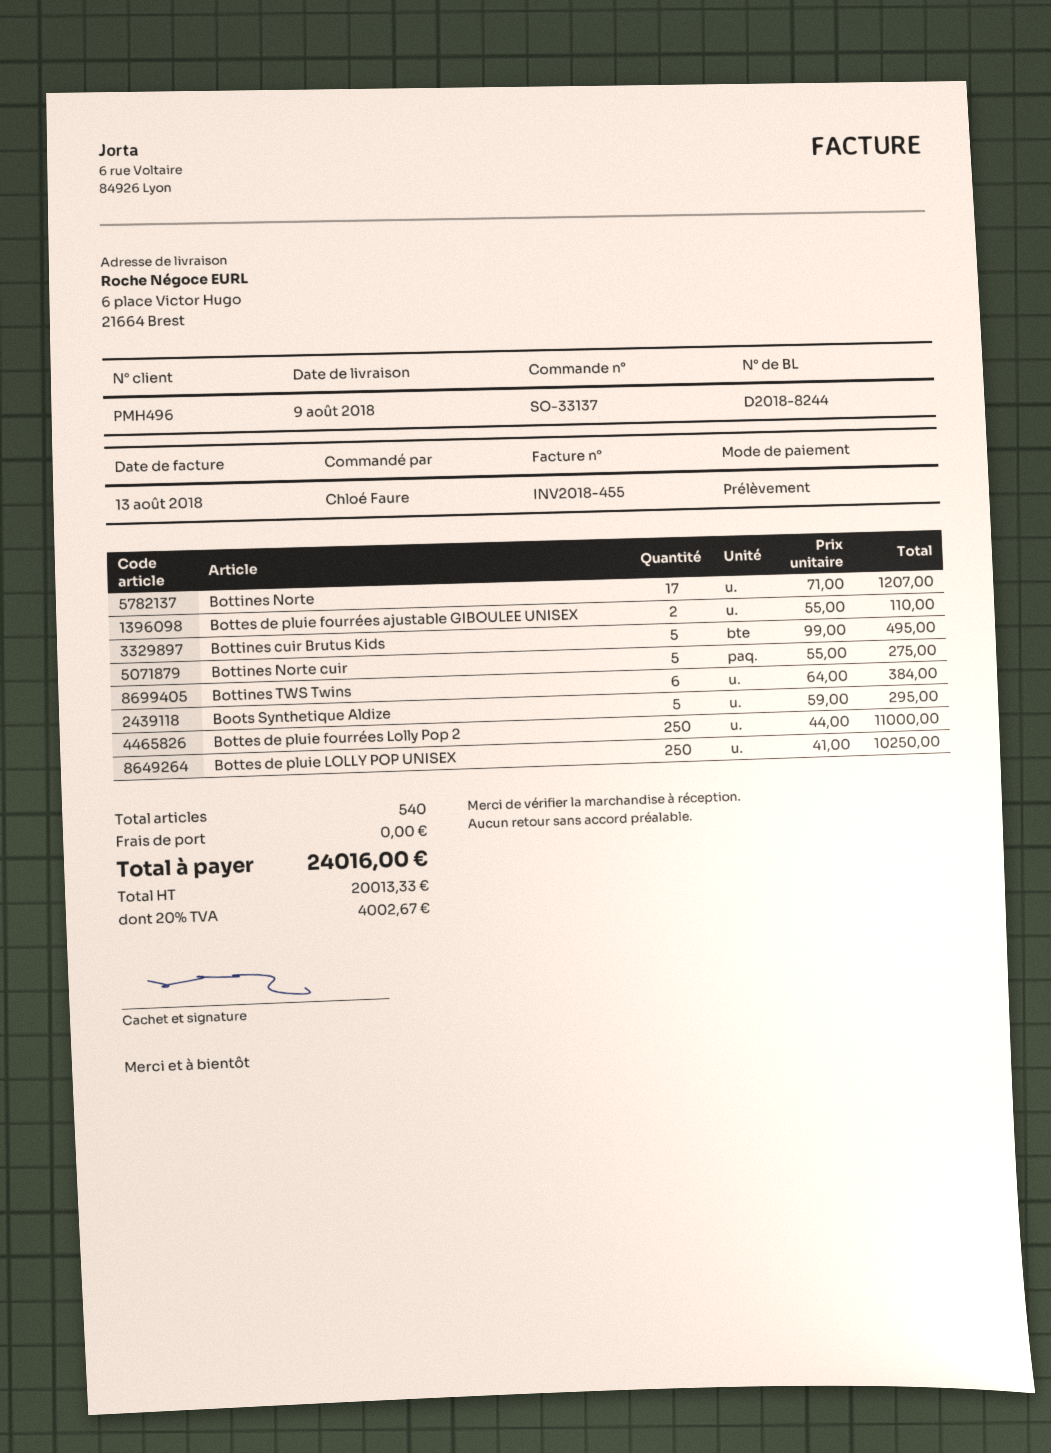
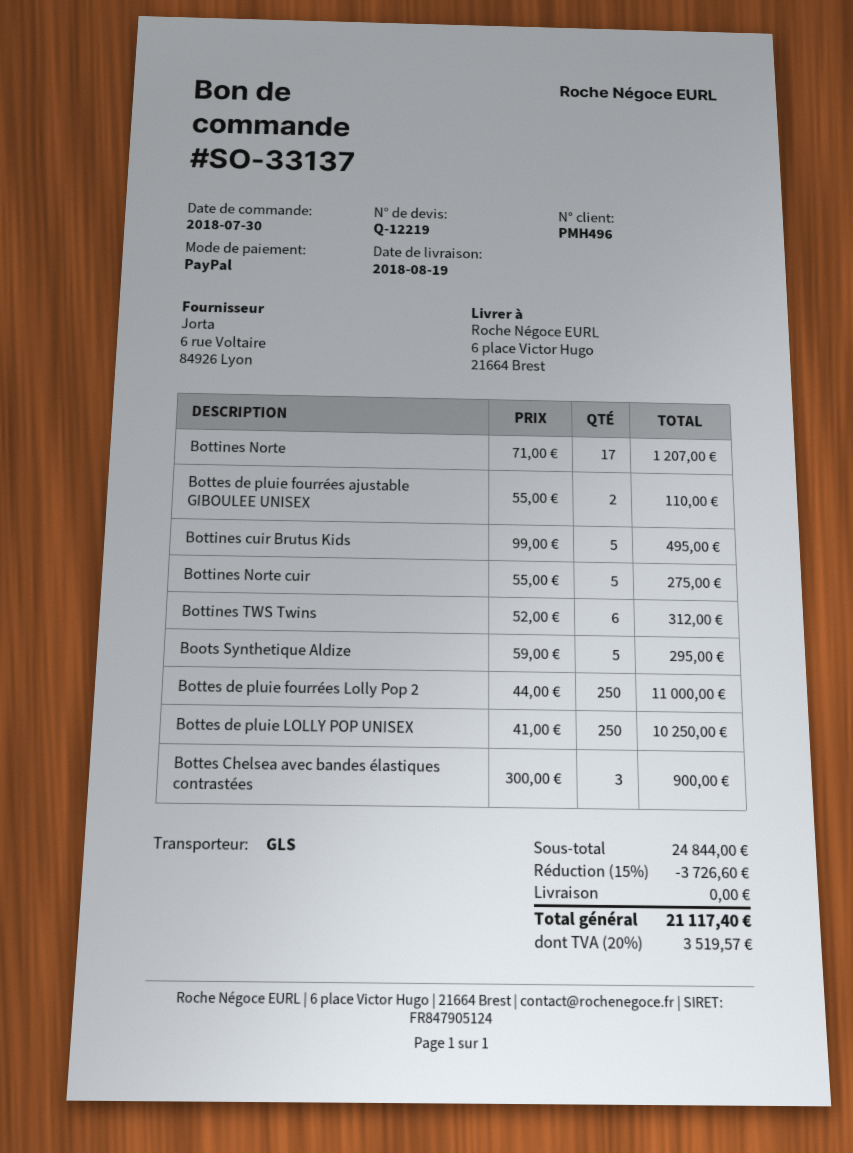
delivery date: 2018-08-09 -> 2018-08-19
payment method: direct debit -> PayPal
Bottines TWS Twins: 6 x 64.00 = 384.00 -> 6 x 52.00 = 312.00
Bottes Chelsea avec bandes élastiques contrastées: none -> 3 x 300.00 = 900.00
discount: none -> 15% = 3726.60
tax: 20% = 4002.67 -> 20% = 3519.57
total: 24016.00 -> 21117.40

